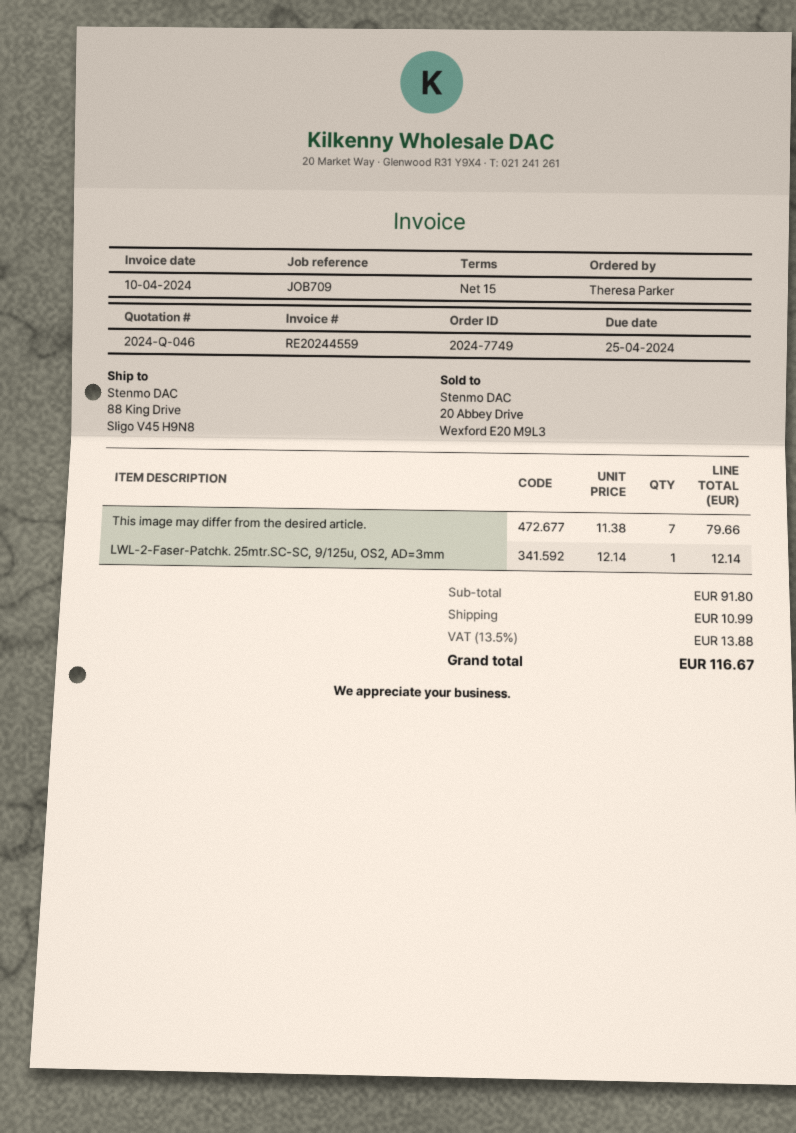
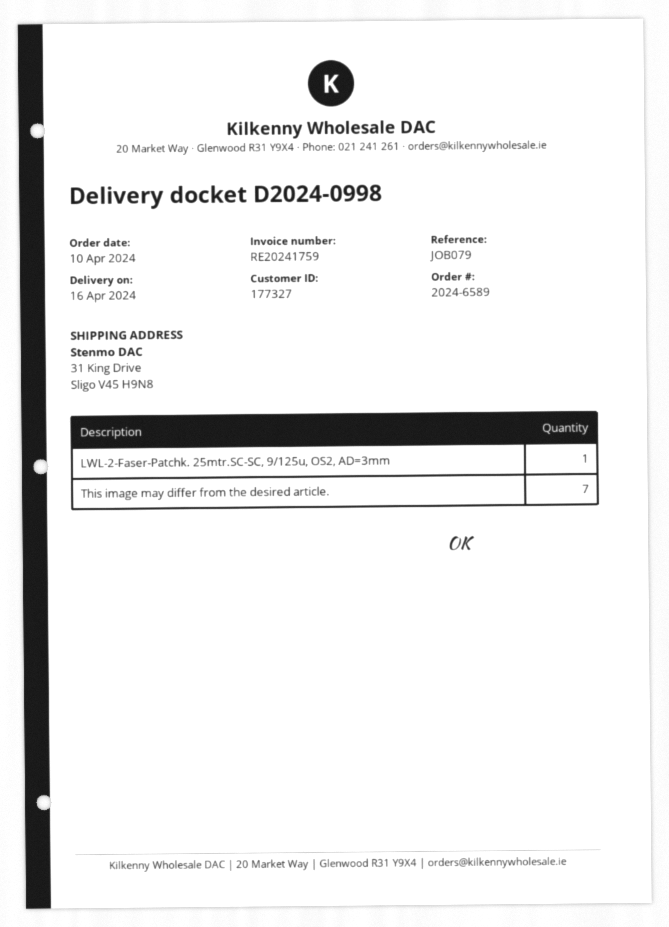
order number: 2024-7749 -> 2024-6589
invoice number: RE20244559 -> RE20241759
reference: JOB709 -> JOB079
ship to: 88 King Drive, Sligo V45 H9N8 -> 31 King Drive, Sligo V45 H9N8

